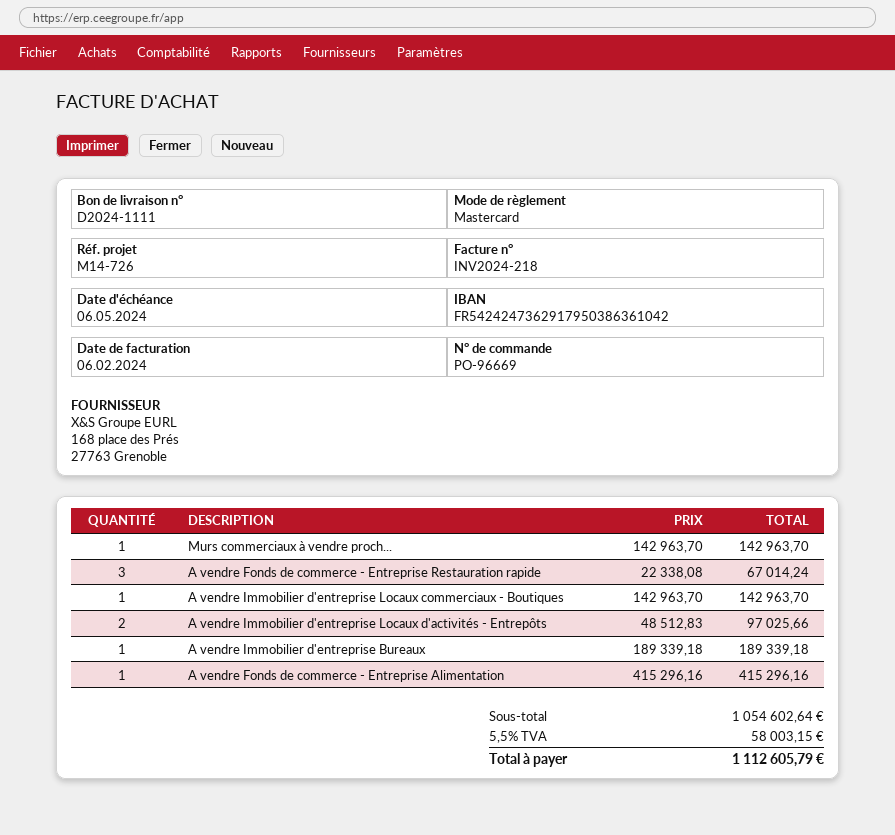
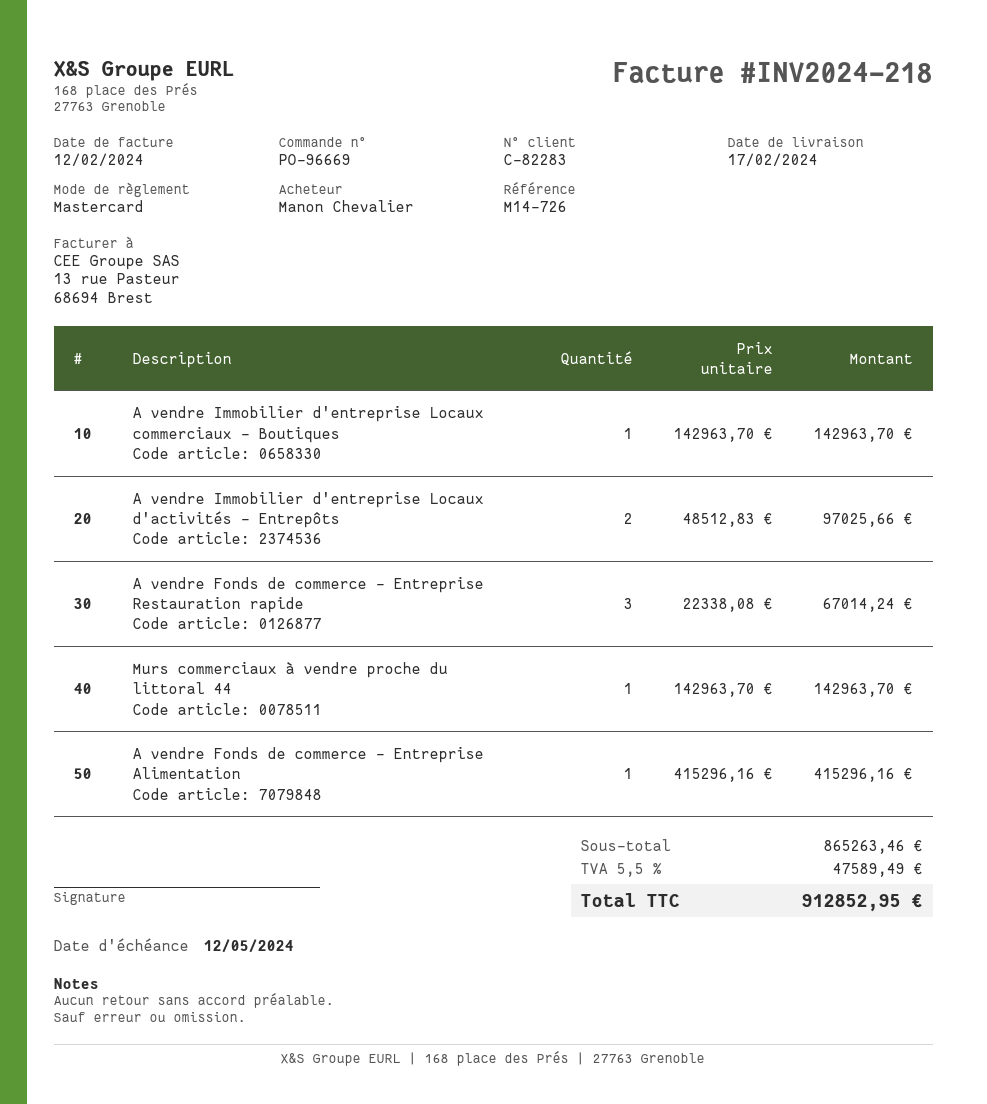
invoice date: 2024-02-06 -> 2024-02-12
due date: 2024-05-06 -> 2024-05-12
A vendre Immobilier d'entreprise Bureaux: 1 x 189339.18 = 189339.18 -> none
subtotal: 1054602.64 -> 865263.46
tax: 5.5% = 58003.15 -> 5.5% = 47589.49
total: 1112605.79 -> 912852.95

